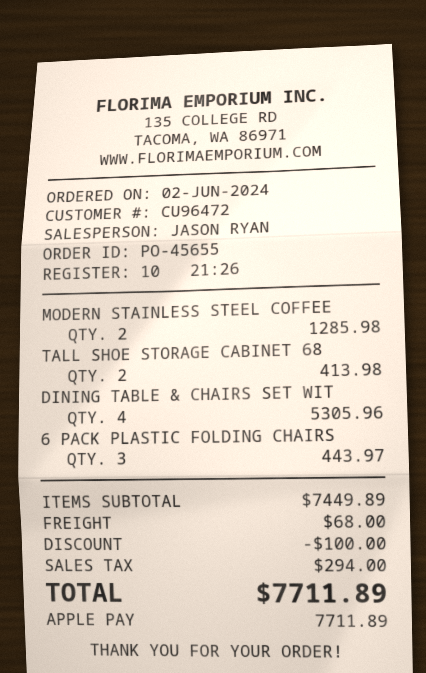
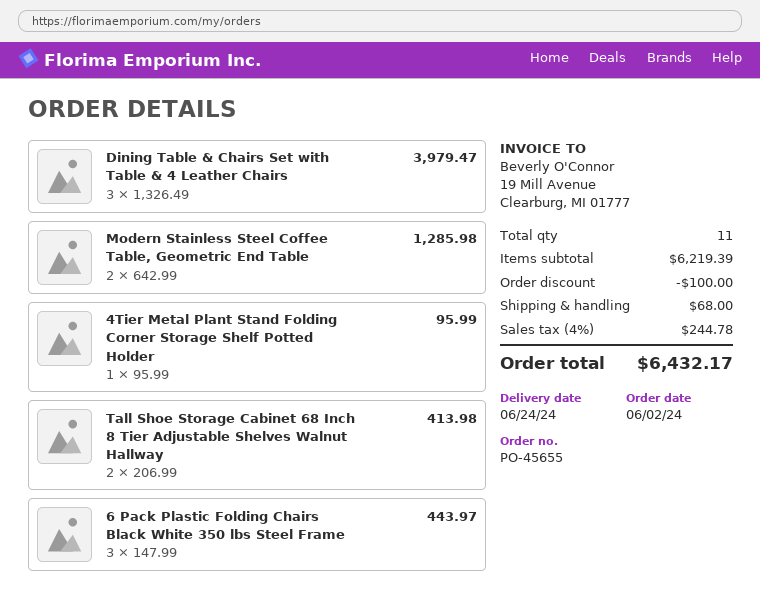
DINING TABLE & CHAIRS SET WIT: 4 for 5305.96 -> 3 for 3979.47
4Tier Metal Plant Stand Folding Corner Storage Shelf Potted Holder: none -> 1 for 95.99
subtotal: 7449.89 -> 6219.39
tax: 294.00 -> 244.78
total: 7711.89 -> 6432.17

